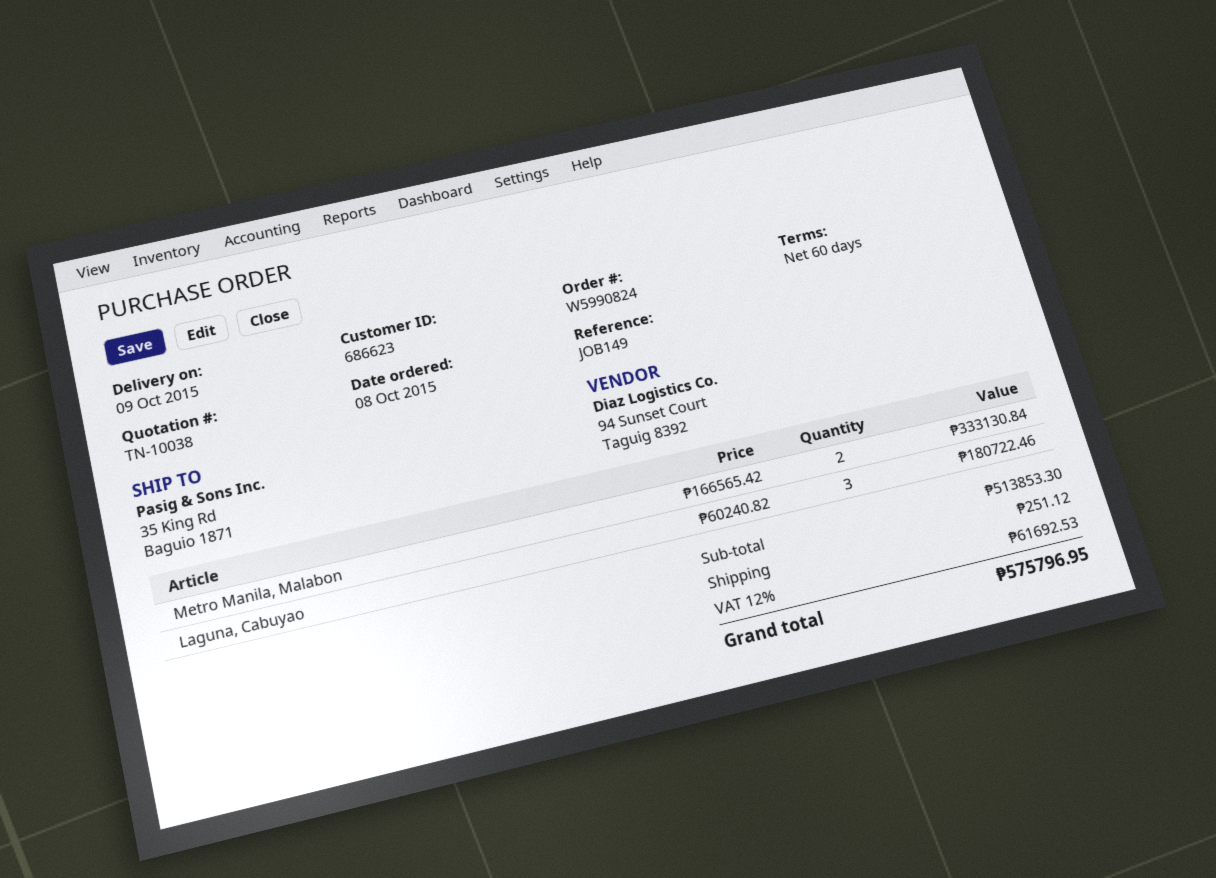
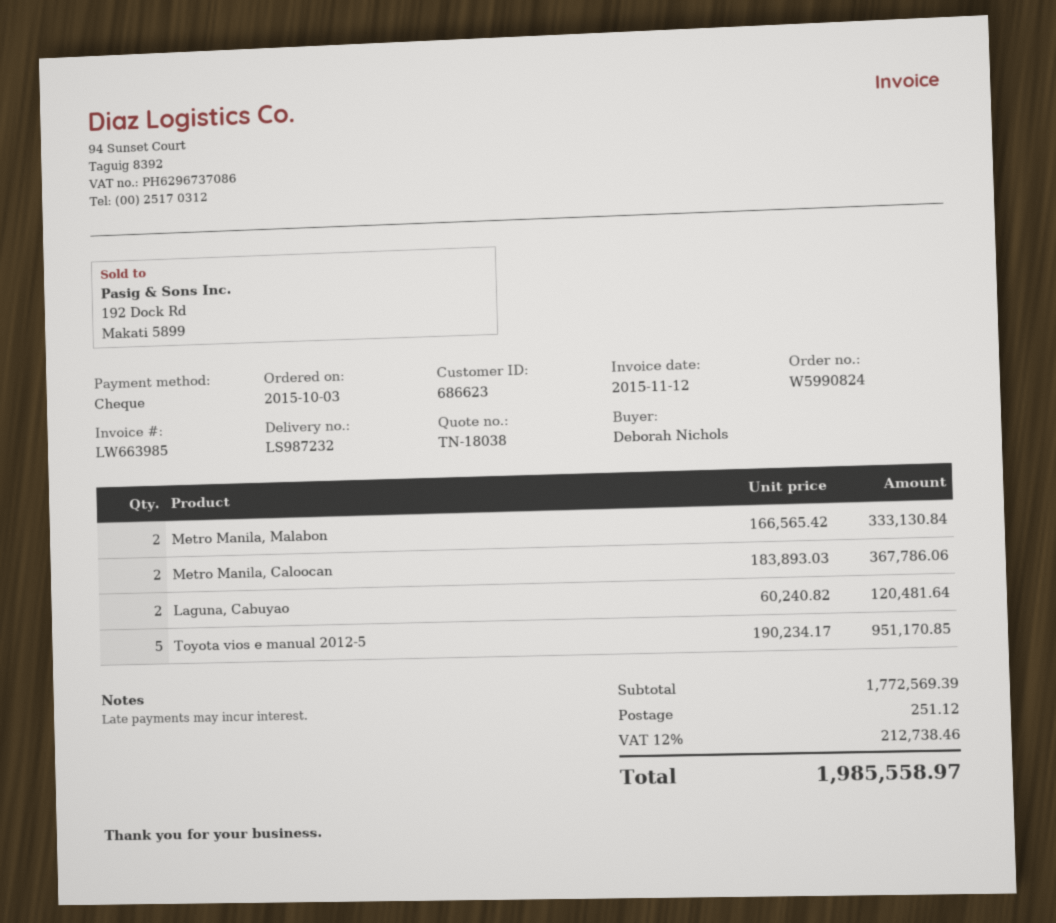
quote number: TN-10038 -> TN-18038
order date: 2015-10-08 -> 2015-10-03
Laguna, Cabuyao: 3 x 60240.82 = 180722.46 -> 2 x 60240.82 = 120481.64
Metro Manila, Caloocan: none -> 2 x 183893.03 = 367786.06
Toyota vios e manual 2012-5: none -> 5 x 190234.17 = 951170.85
subtotal: 513853.30 -> 1772569.39
tax: 12% = 61692.53 -> 12% = 212738.46
total: 575796.95 -> 1985558.97

